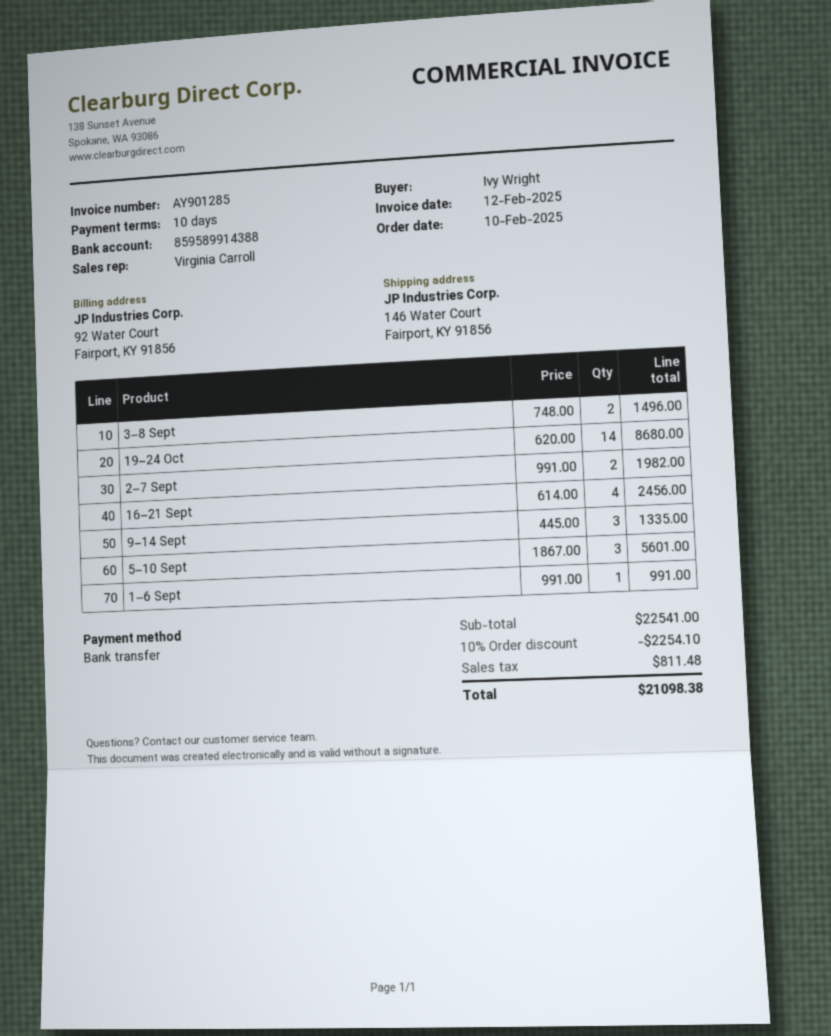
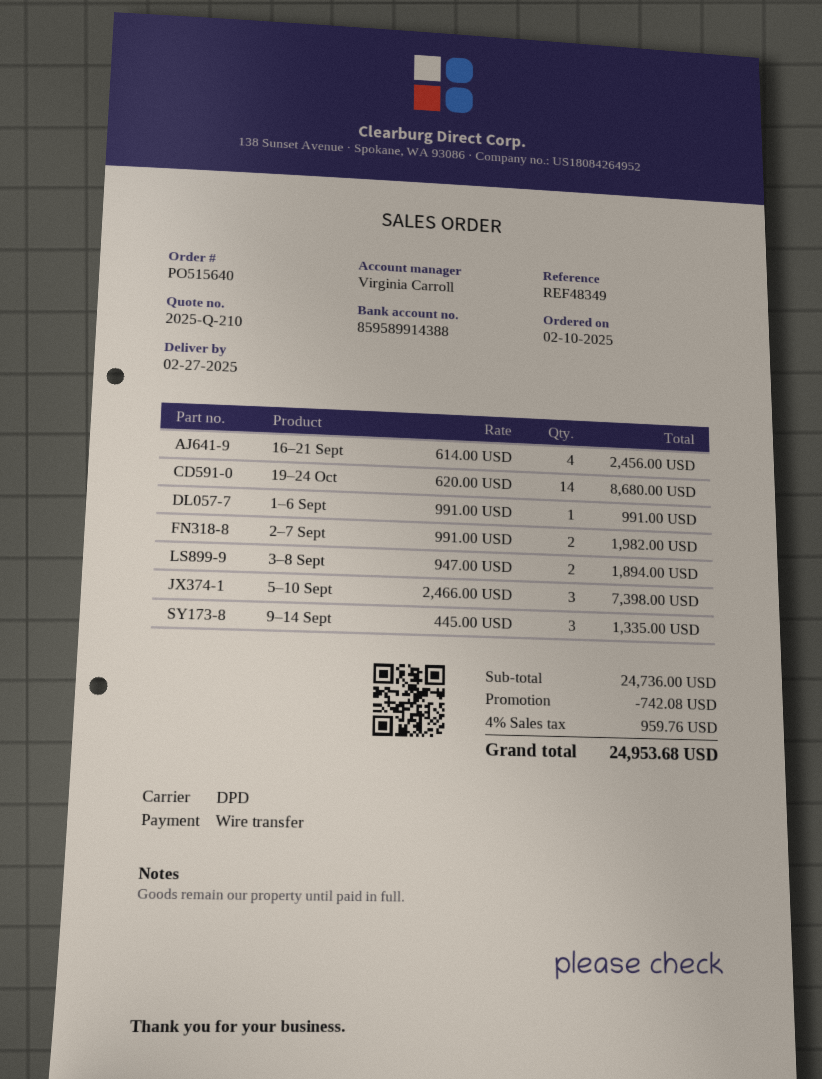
3–8 Sept: 2 x 748.00 = 1496.00 -> 2 x 947.00 = 1894.00
5–10 Sept: 3 x 1867.00 = 5601.00 -> 3 x 2466.00 = 7398.00
subtotal: 22541.00 -> 24736.00
discount: 2254.10 -> 742.08
tax: 811.48 -> 959.76
total: 21098.38 -> 24953.68

